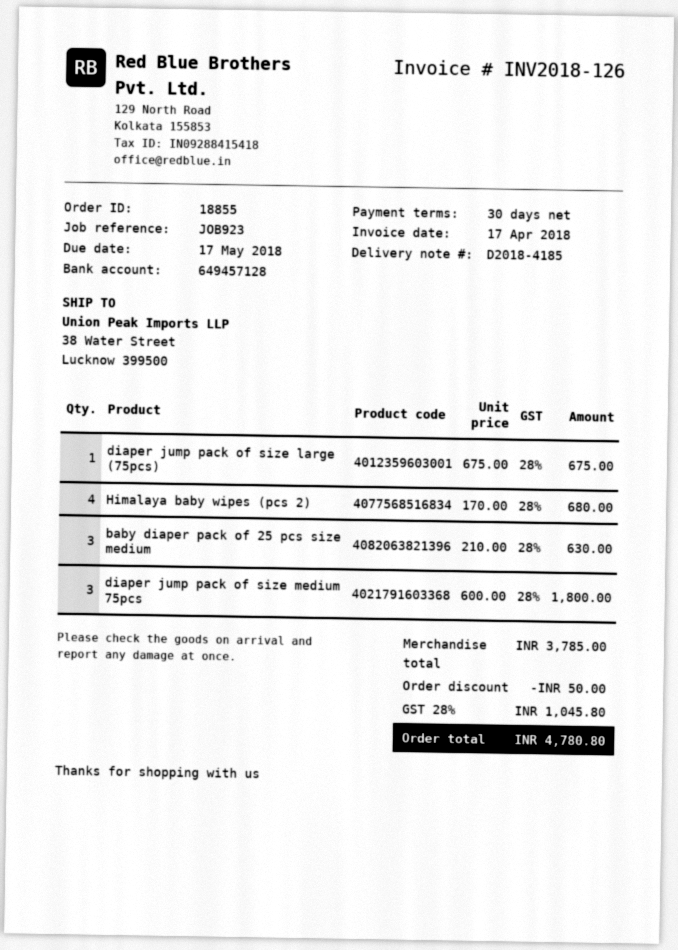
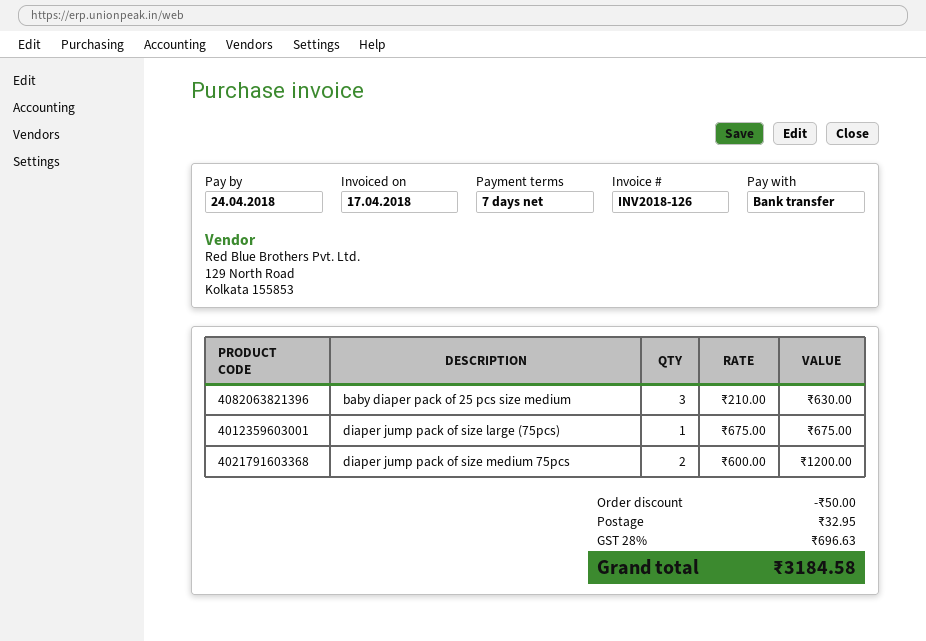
payment terms: 30 days -> 7 days
due date: 2018-05-17 -> 2018-04-24
Himalaya baby wipes (pcs 2): 4 x 170.00 = 680.00 -> none
diaper jump pack of size medium 75pcs: 3 x 600.00 = 1800.00 -> 2 x 600.00 = 1200.00
shipping: none -> 32.95
tax: 28% = 1045.80 -> 28% = 696.63
total: 4780.80 -> 3184.58

